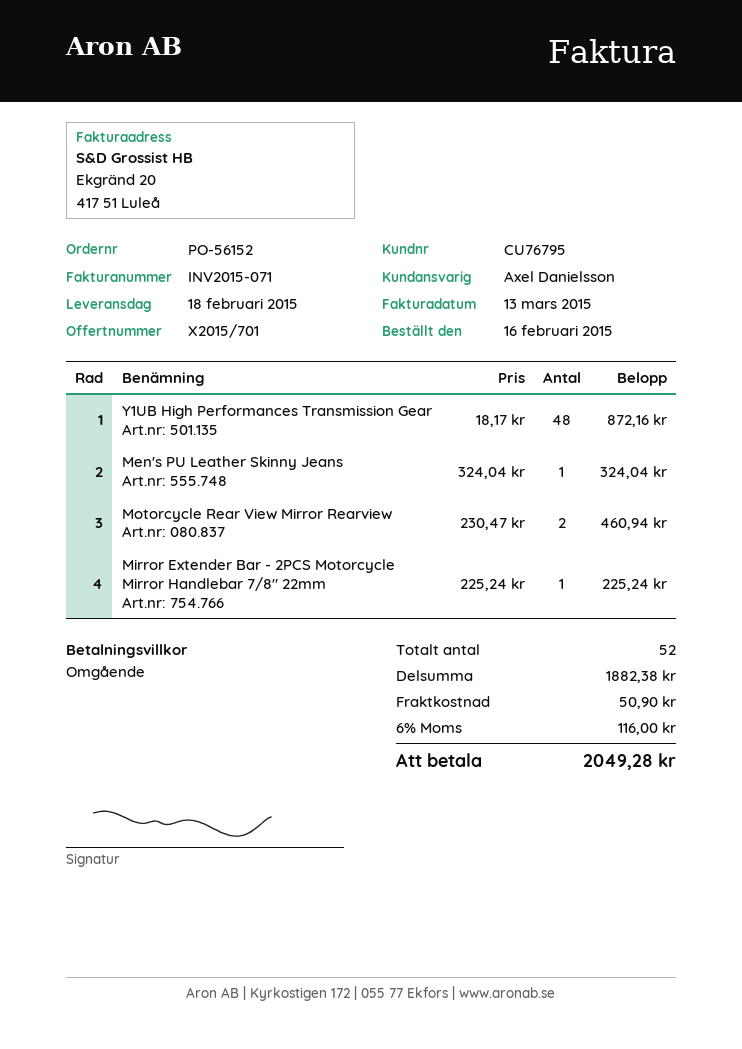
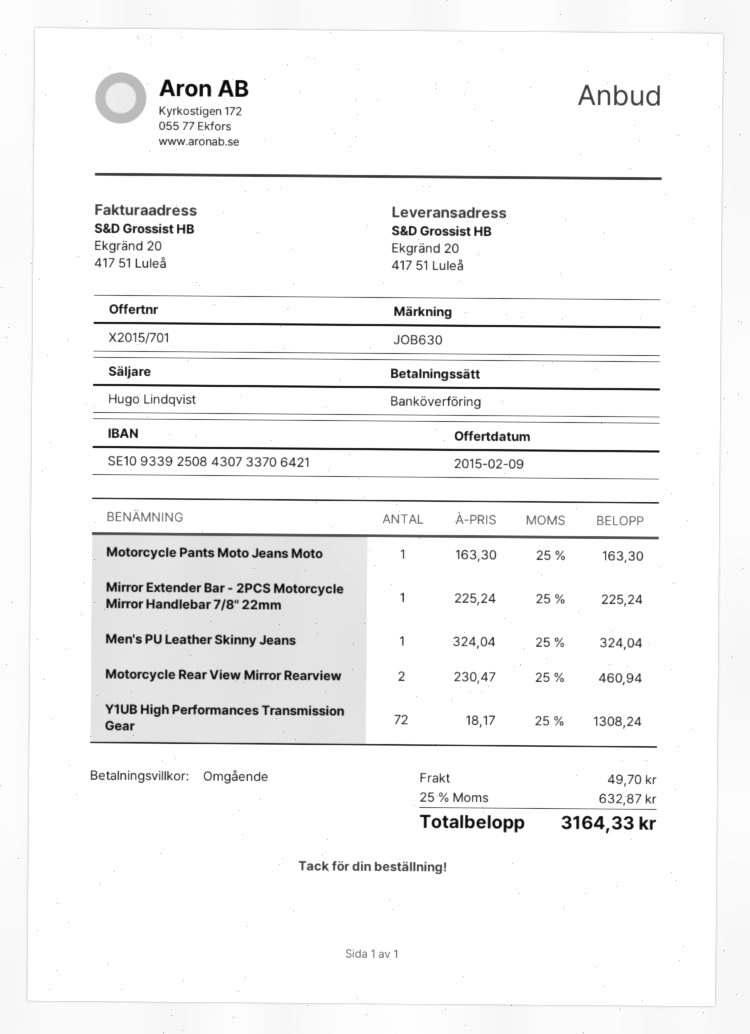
sales rep: Axel Danielsson -> Hugo Lindqvist
Y1UB High Performances Transmission Gear: 48 x 18.17 = 872.16 -> 72 x 18.17 = 1308.24
Motorcycle Pants Moto Jeans Moto: none -> 1 x 163.30 = 163.30
shipping: 50.90 -> 49.70
tax: 6% = 116.00 -> 25% = 632.87
total: 2049.28 -> 3164.33

